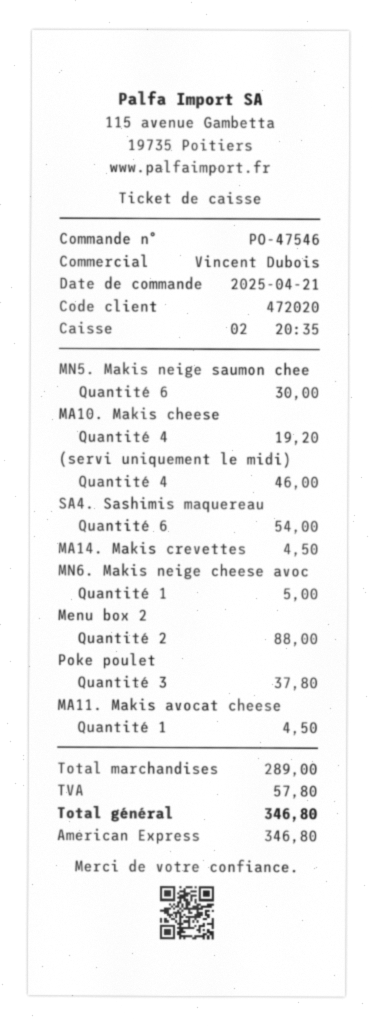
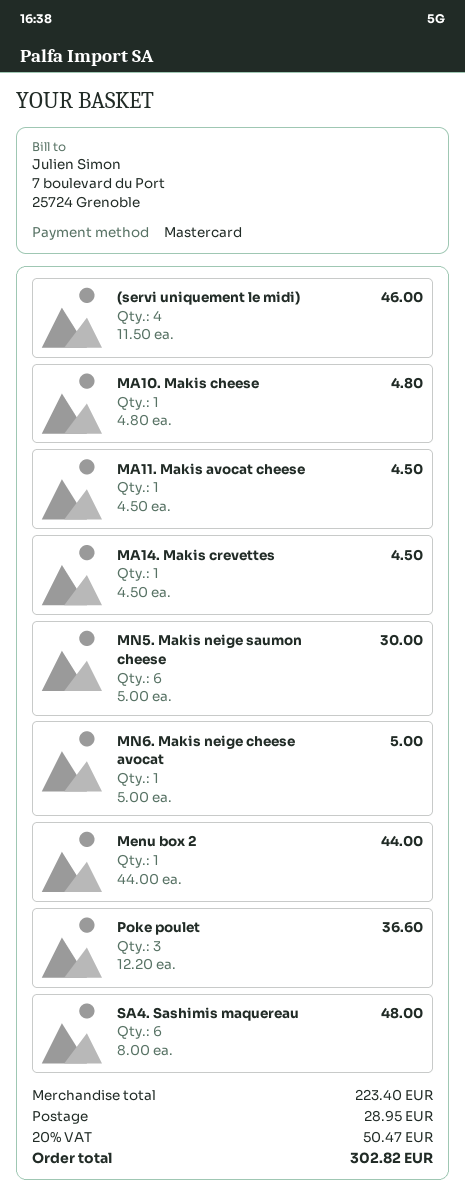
payment method: American Express -> Mastercard
MA10. Makis cheese: 4 for 19.20 -> 1 for 4.80
SA4. Sashimis maquereau: 6 for 54.00 -> 6 for 48.00
Menu box 2: 2 for 88.00 -> 1 for 44.00
Poke poulet: 3 for 37.80 -> 3 for 36.60
subtotal: 289.00 -> 223.40
shipping: none -> 28.95
tax: 57.80 -> 50.47
total: 346.80 -> 302.82

